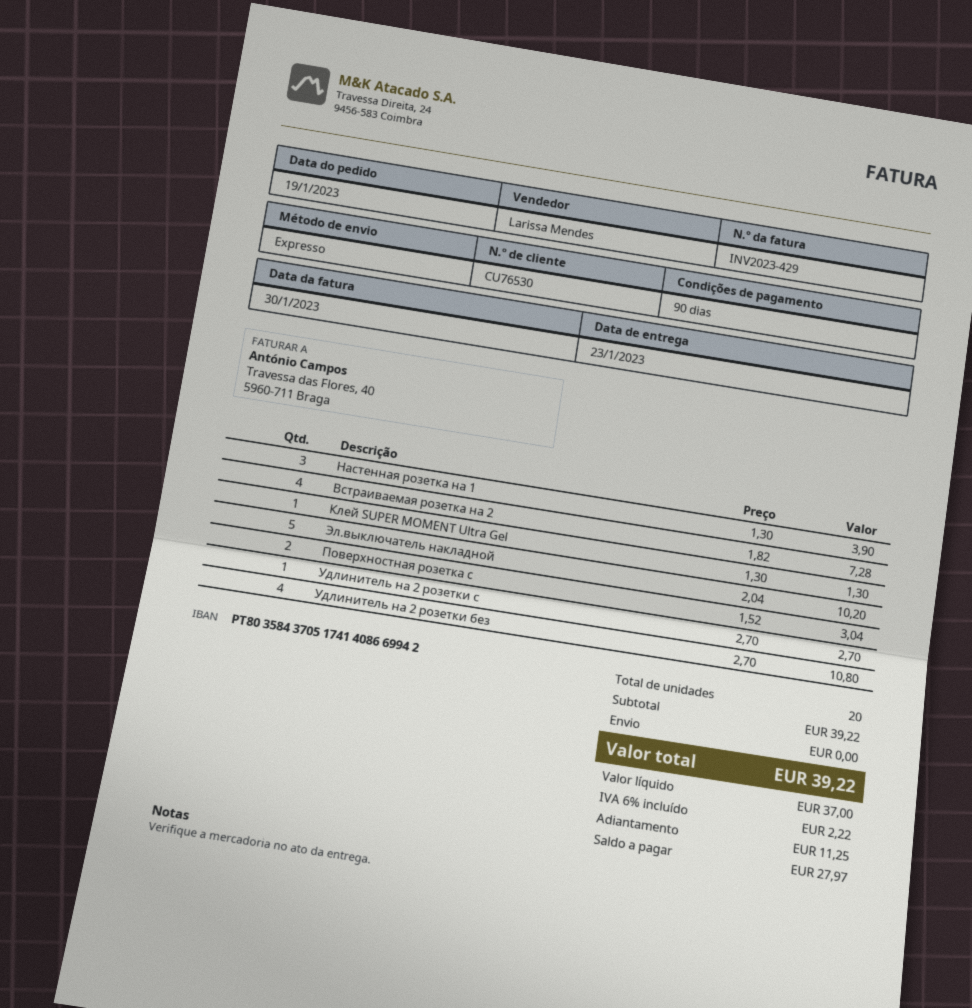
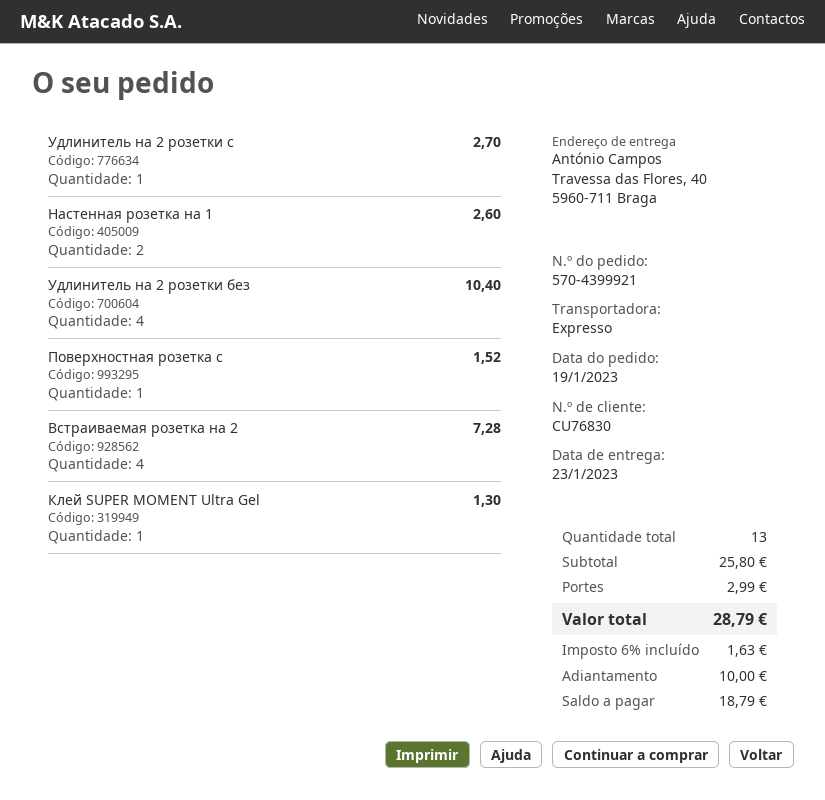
customer number: CU76530 -> CU76830
Настенная розетка на 1: 3 for 3.90 -> 2 for 2.60
Эл.выключатель накладной: 5 for 10.20 -> none
Поверхностная розетка с: 2 for 3.04 -> 1 for 1.52
Удлинитель на 2 розетки без: 4 for 10.80 -> 4 for 10.40
total quantity: 20 -> 13
subtotal: 39.22 -> 25.80
shipping: 0.00 -> 2.99
tax: 6% = 2.22 -> 6% = 1.63
total: 39.22 -> 28.79
deposit: 11.25 -> 10.00
balance: 27.97 -> 18.79

